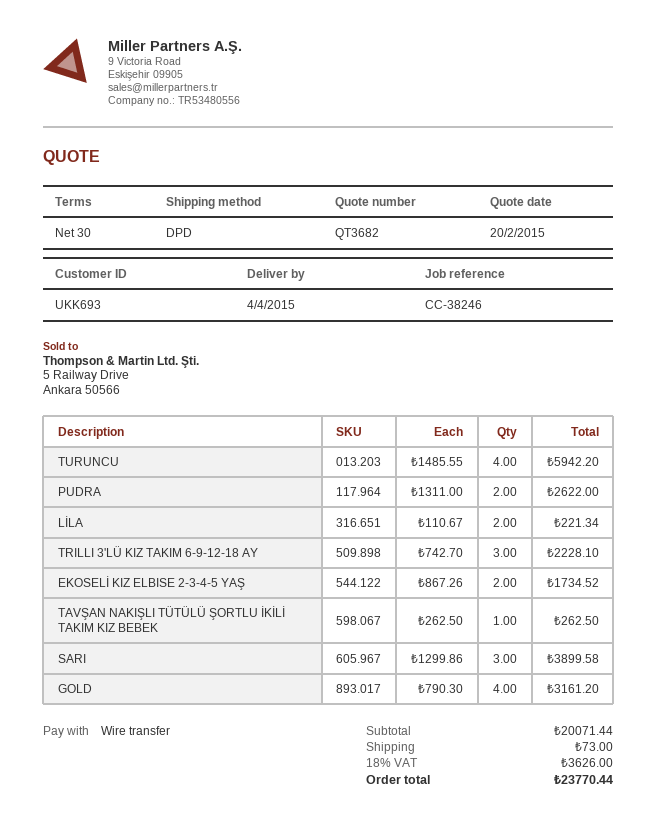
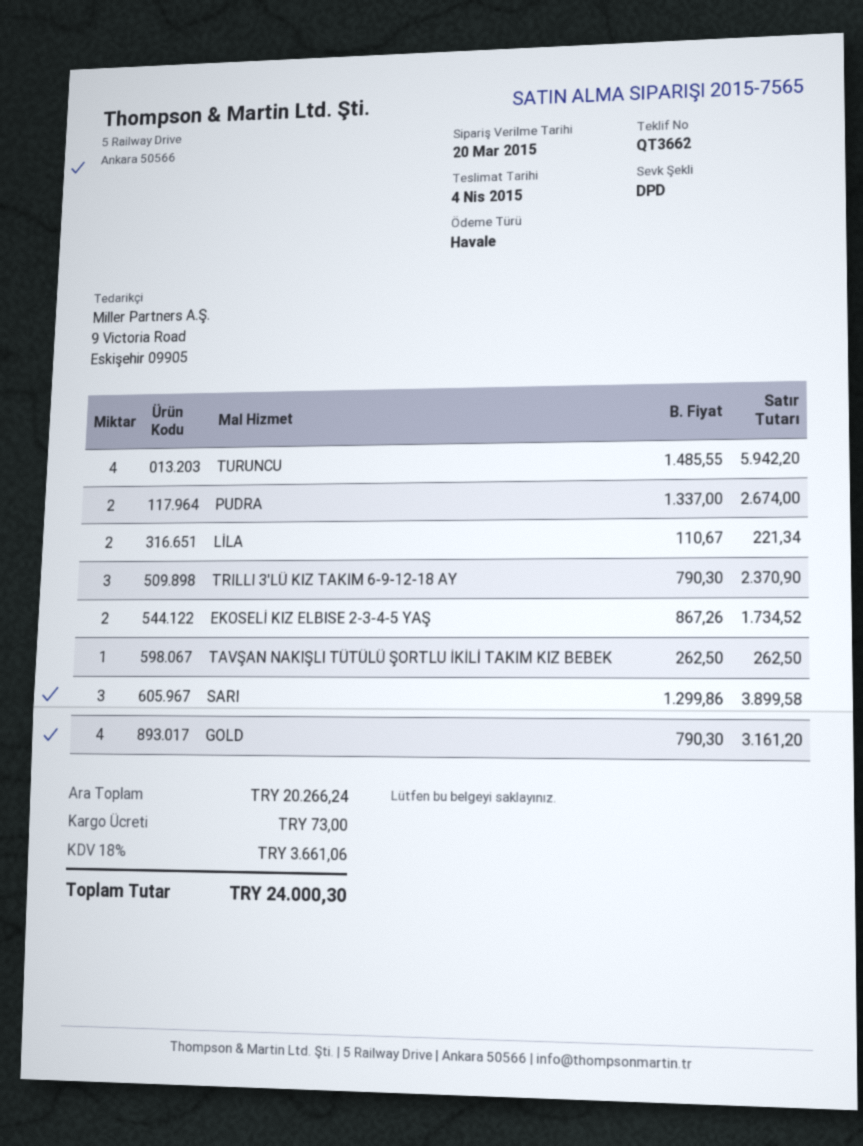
quote number: QT3682 -> QT3662
PUDRA: 2 x 1311.00 = 2622.00 -> 2 x 1337.00 = 2674.00
TRILLI 3'LÜ KIZ TAKIM 6-9-12-18 AY: 3 x 742.70 = 2228.10 -> 3 x 790.30 = 2370.90
subtotal: 20071.44 -> 20266.24
tax: 18% = 3626.00 -> 18% = 3661.06
total: 23770.44 -> 24000.30

